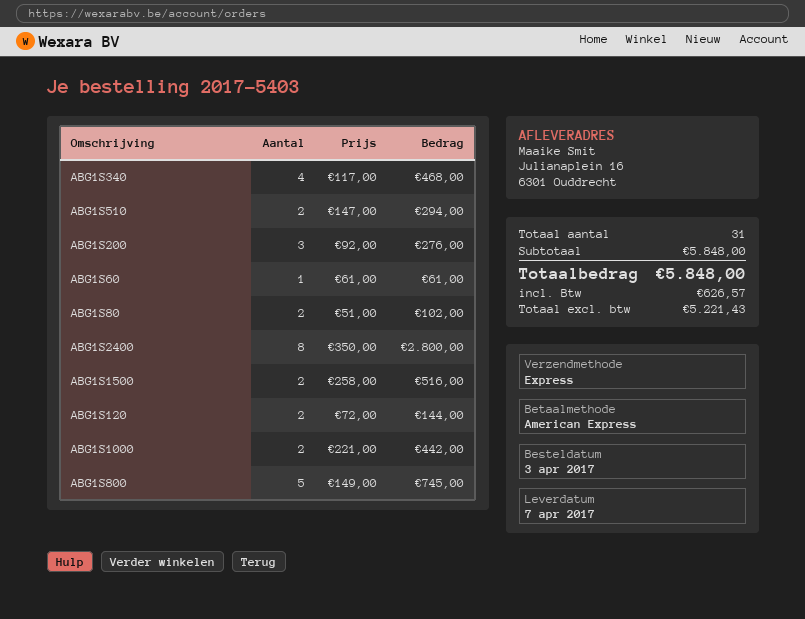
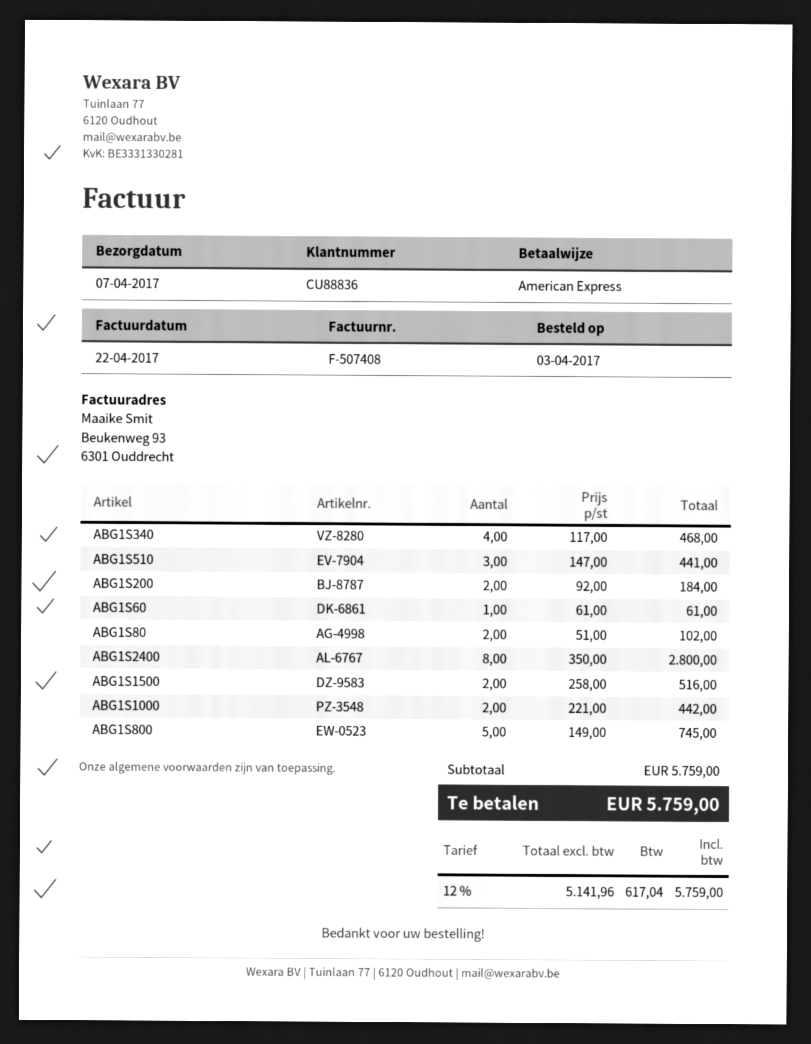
ABG1S510: 2 x 147.00 = 294.00 -> 3 x 147.00 = 441.00
ABG1S200: 3 x 92.00 = 276.00 -> 2 x 92.00 = 184.00
ABG1S120: 2 x 72.00 = 144.00 -> none
subtotal: 5848.00 -> 5759.00
net: 5221.43 -> 5141.96
tax: 626.57 -> 617.04
total: 5848.00 -> 5759.00

